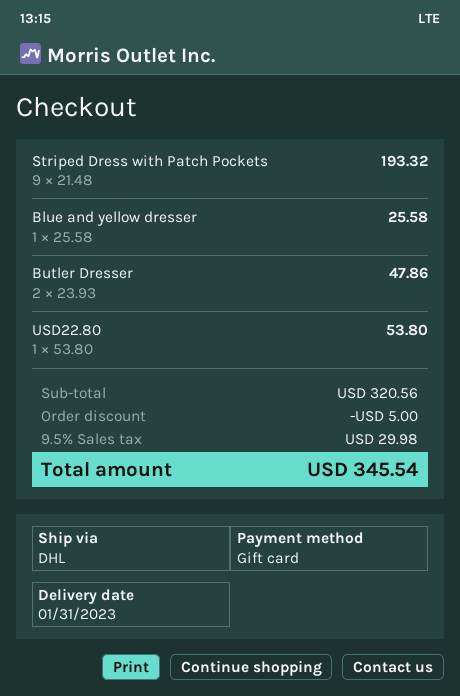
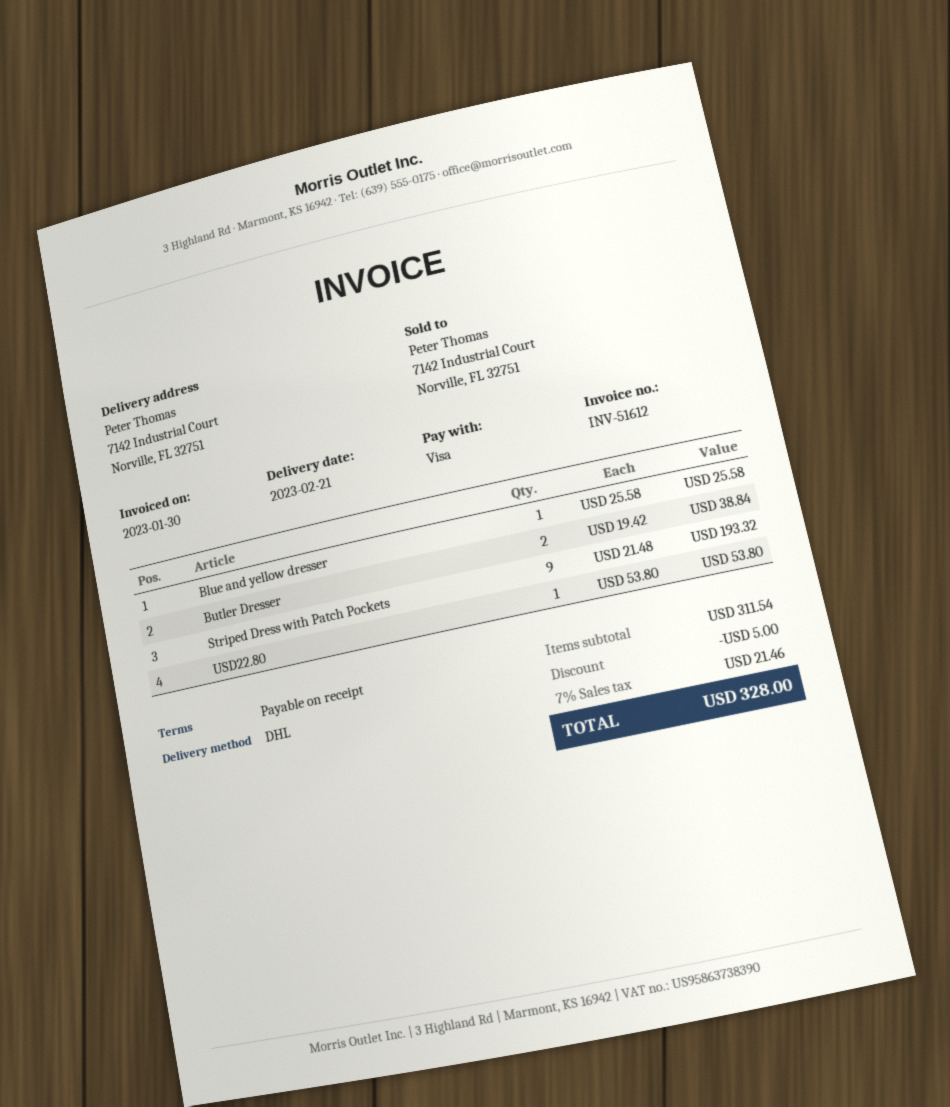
delivery date: 2023-01-31 -> 2023-02-21
payment method: gift card -> Visa
Butler Dresser: 2 x 23.93 = 47.86 -> 2 x 19.42 = 38.84
subtotal: 320.56 -> 311.54
tax: 9.5% = 29.98 -> 7% = 21.46
total: 345.54 -> 328.00

